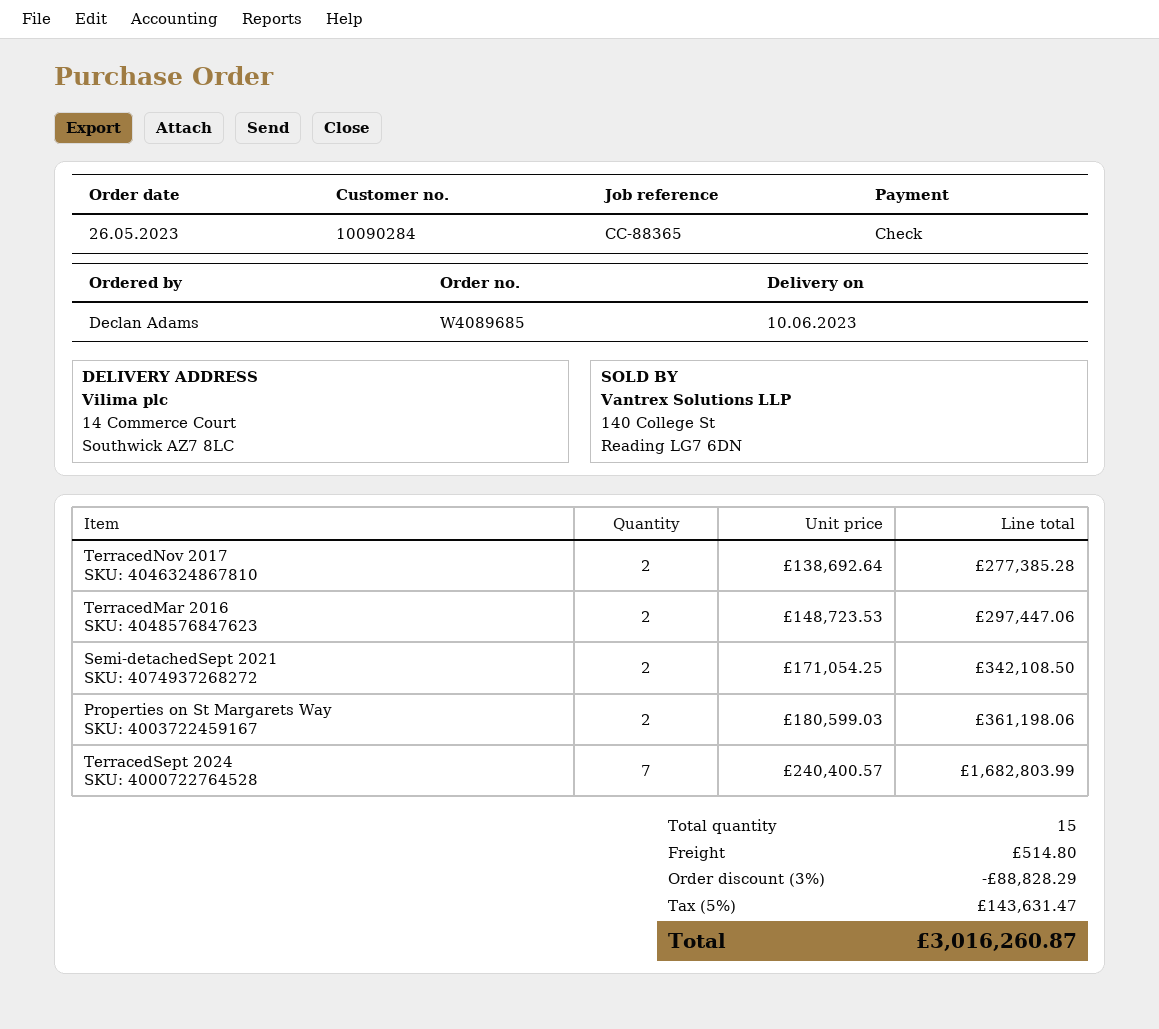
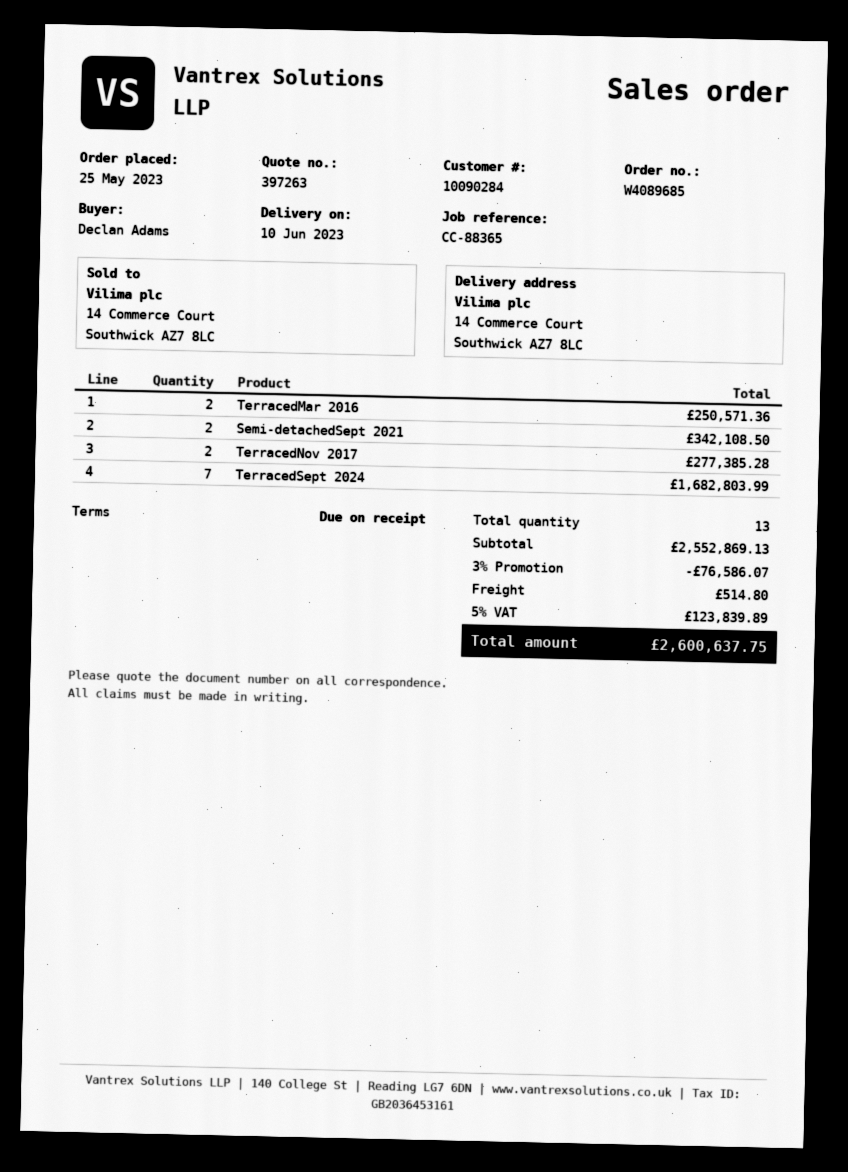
order date: 2023-05-26 -> 2023-05-25
TerracedMar 2016: 2 for 297447.06 -> 2 for 250571.36
Properties on St Margarets Way: 2 for 361198.06 -> none
total quantity: 15 -> 13
discount: 3% = 88828.29 -> 3% = 76586.07
tax: 5% = 143631.47 -> 5% = 123839.89
total: 3016260.87 -> 2600637.75

